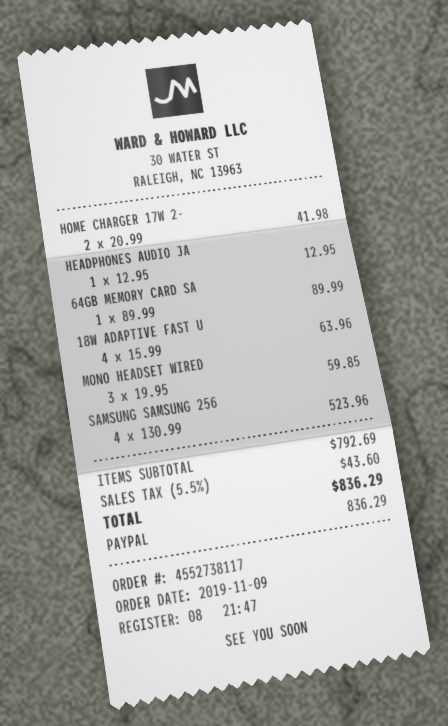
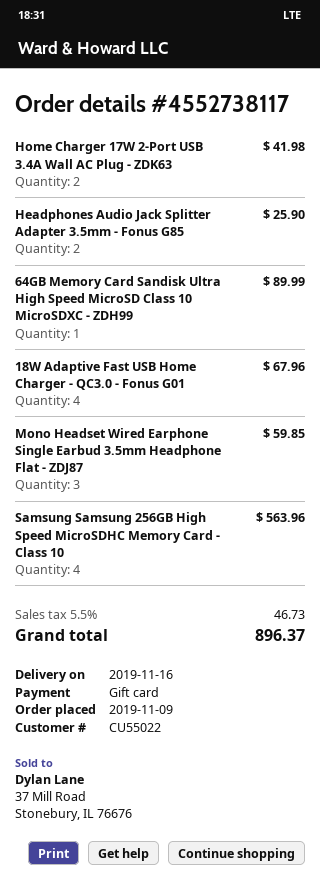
payment method: PayPal -> gift card
HEADPHONES AUDIO JA: 1 for 12.95 -> 2 for 25.90
18W ADAPTIVE FAST U: 4 for 63.96 -> 4 for 67.96
SAMSUNG SAMSUNG 256: 4 for 523.96 -> 4 for 563.96
tax: 5.5% = 43.60 -> 5.5% = 46.73
total: 836.29 -> 896.37

